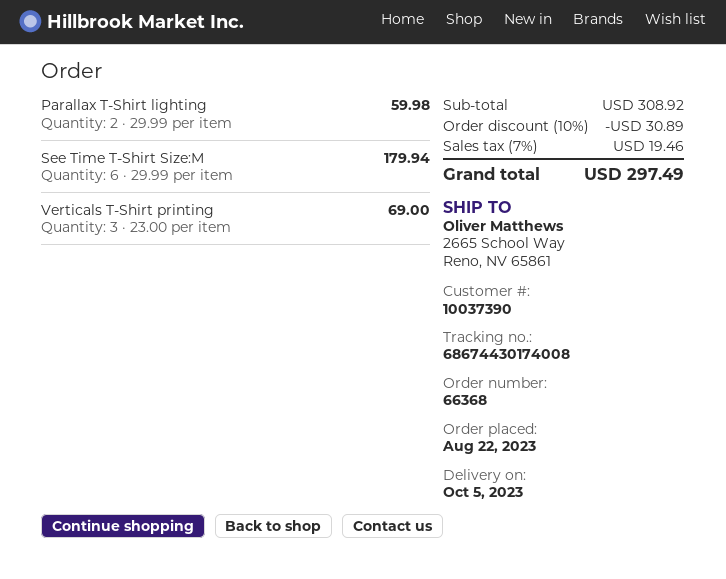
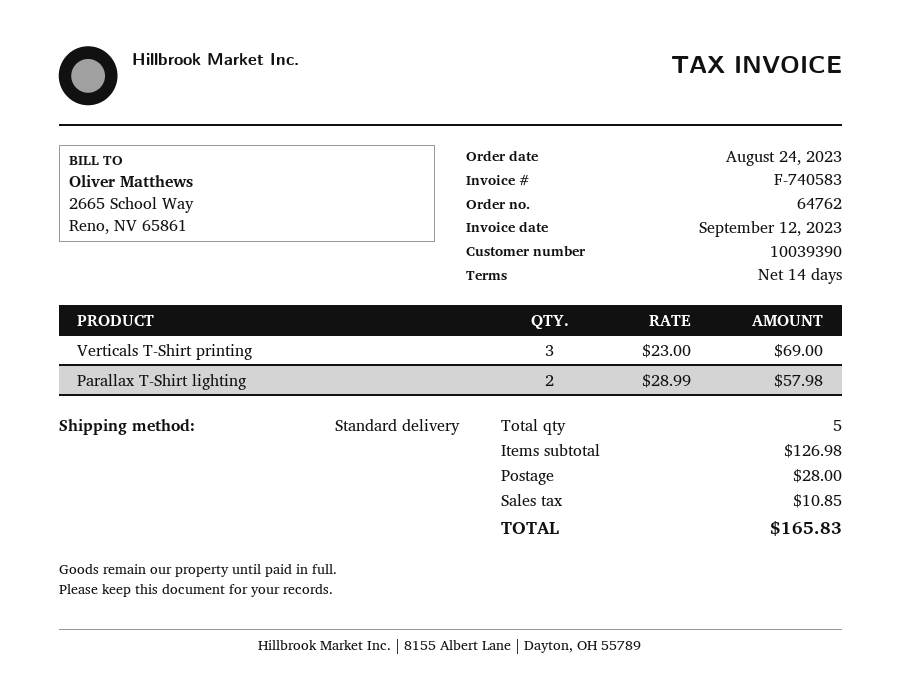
order number: 66368 -> 64762
order date: 2023-08-22 -> 2023-08-24
customer number: 10037390 -> 10039390
Parallax T-Shirt lighting: 2 x 29.99 = 59.98 -> 2 x 28.99 = 57.98
See Time T-Shirt Size:M: 6 x 29.99 = 179.94 -> none
subtotal: 308.92 -> 126.98
discount: 10% = 30.89 -> none
shipping: none -> 28.00
tax: 19.46 -> 10.85
total: 297.49 -> 165.83

